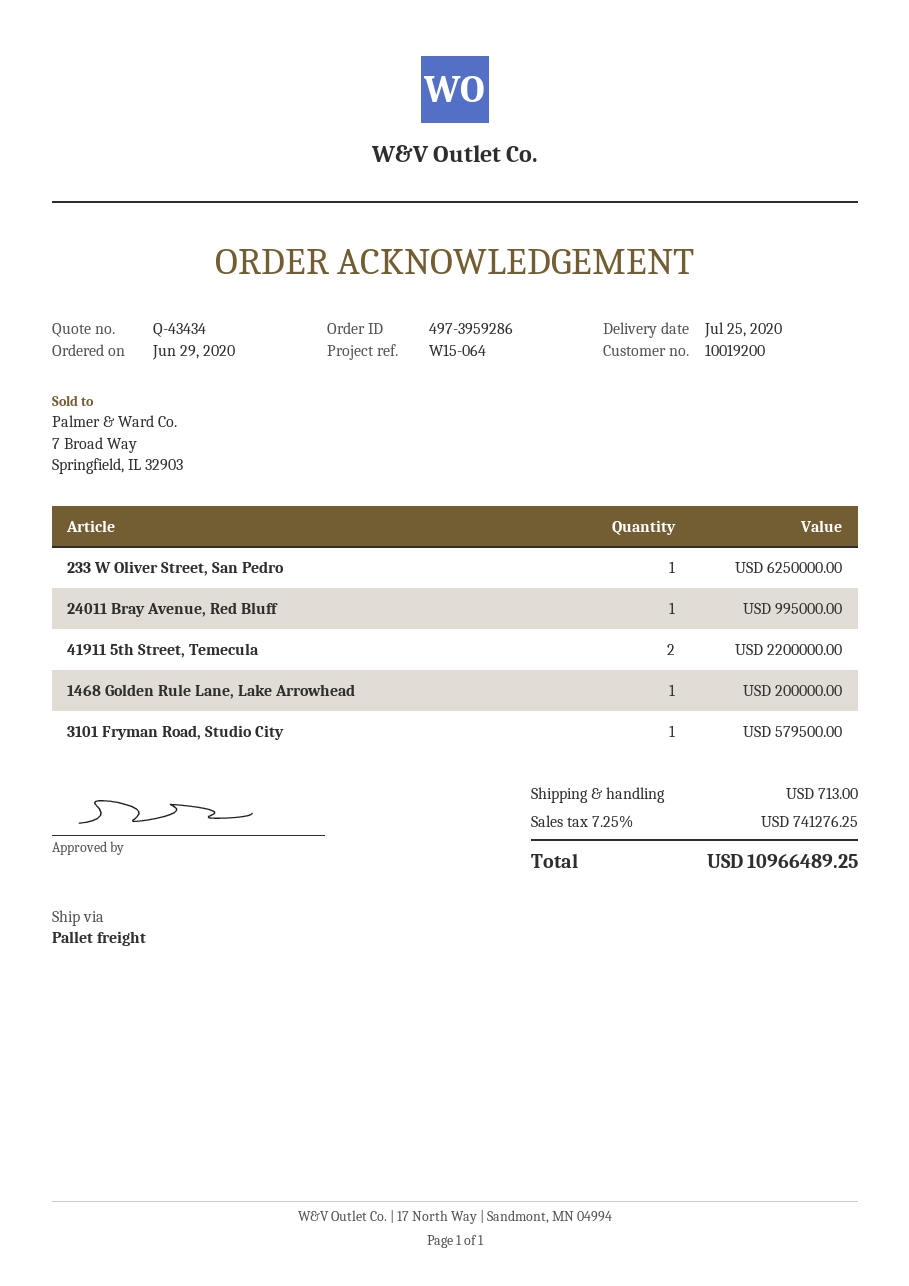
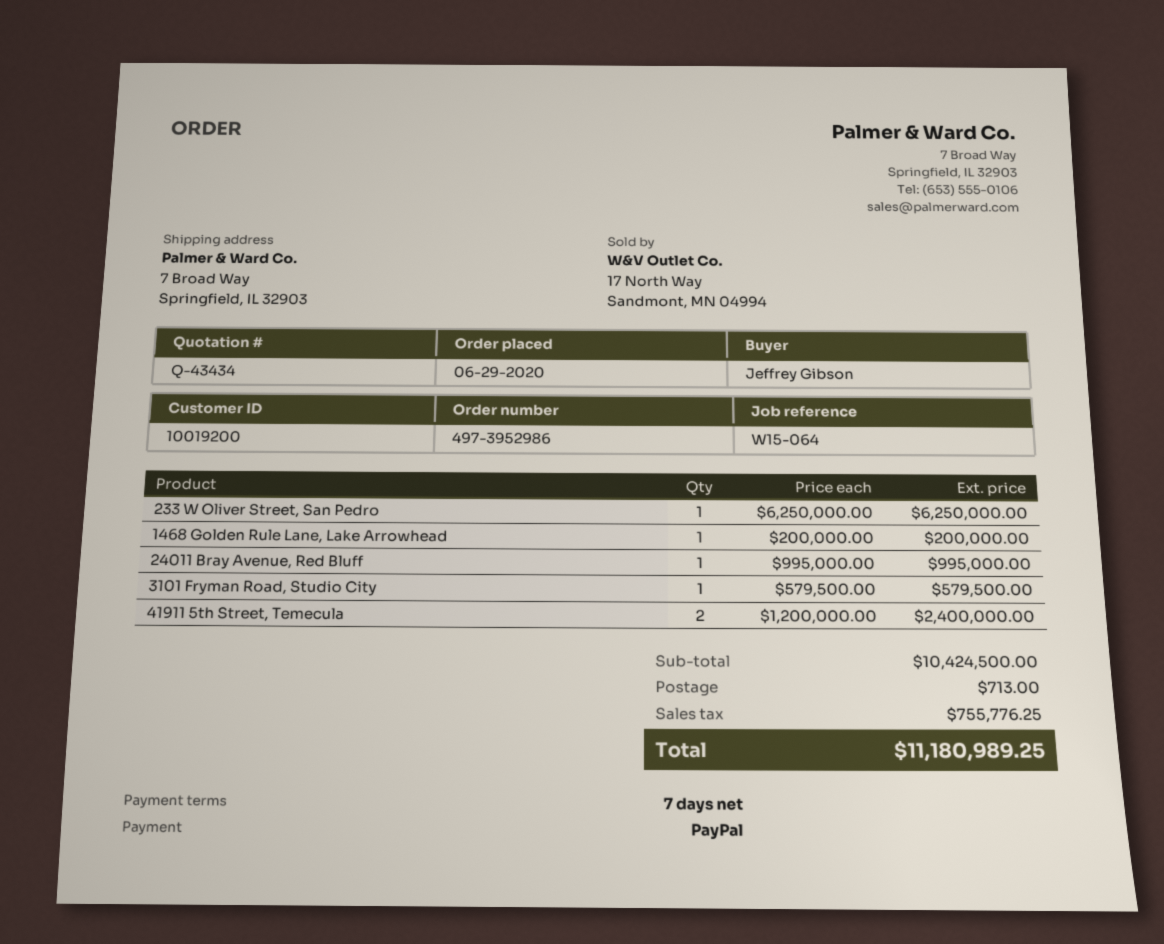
order number: 497-3959286 -> 497-3952986
41911 5th Street, Temecula: 2 for 2200000.00 -> 2 for 2400000.00
tax: 741276.25 -> 755776.25
total: 10966489.25 -> 11180989.25

